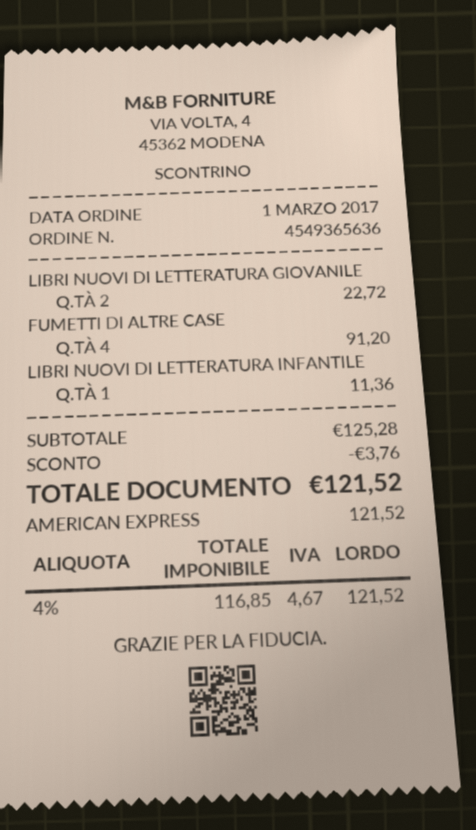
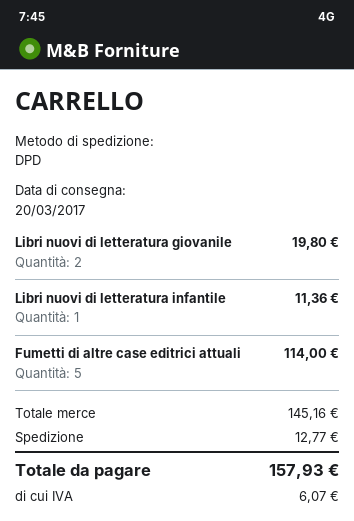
LIBRI NUOVI DI LETTERATURA GIOVANILE: 2 for 22.72 -> 2 for 19.80
FUMETTI DI ALTRE CASE: 4 for 91.20 -> 5 for 114.00
subtotal: 125.28 -> 145.16
discount: 3.76 -> none
shipping: none -> 12.77
tax: 4.67 -> 6.07
total: 121.52 -> 157.93

